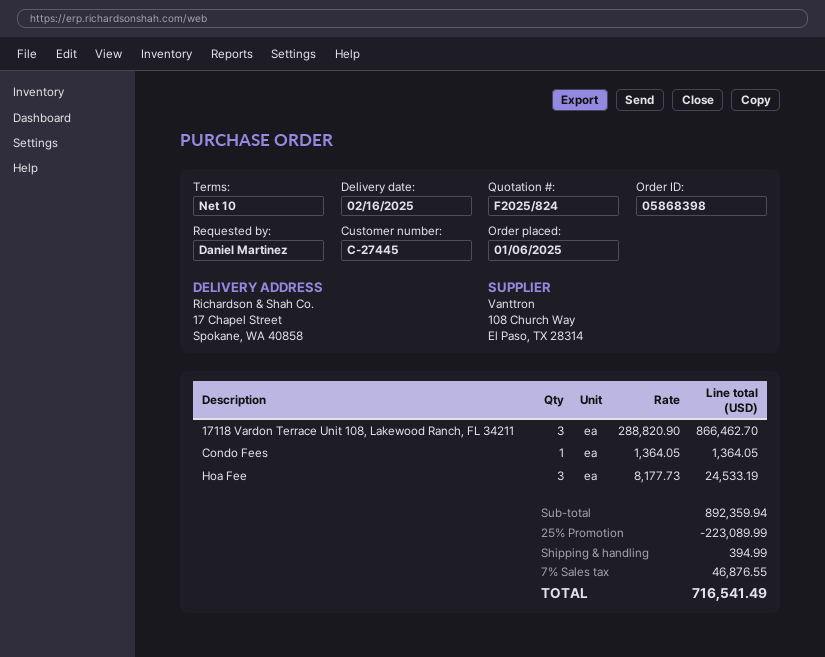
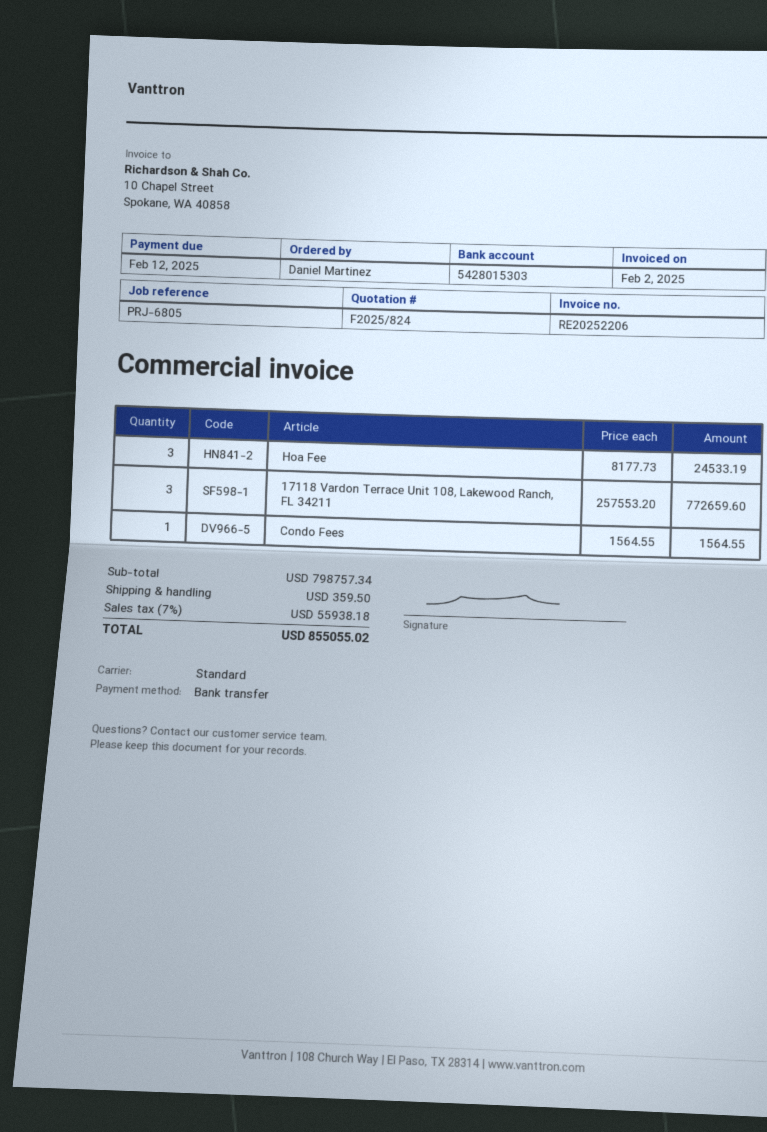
17118 Vardon Terrace Unit 108, Lakewood Ranch, FL 34211: 3 x 288820.90 = 866462.70 -> 3 x 257553.20 = 772659.60
Condo Fees: 1 x 1364.05 = 1364.05 -> 1 x 1564.55 = 1564.55
subtotal: 892359.94 -> 798757.34
discount: 25% = 223089.99 -> none
shipping: 394.99 -> 359.50
tax: 7% = 46876.55 -> 7% = 55938.18
total: 716541.49 -> 855055.02

